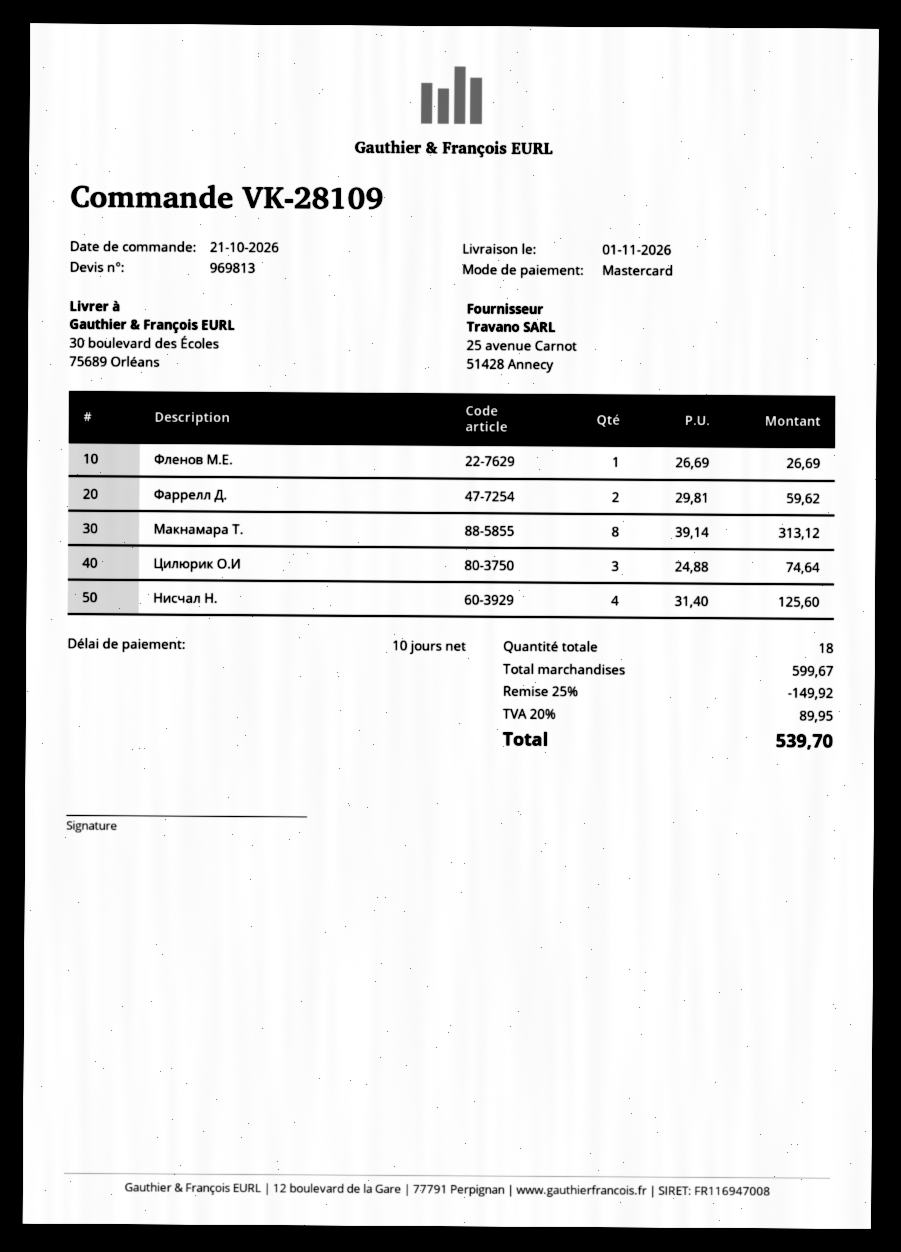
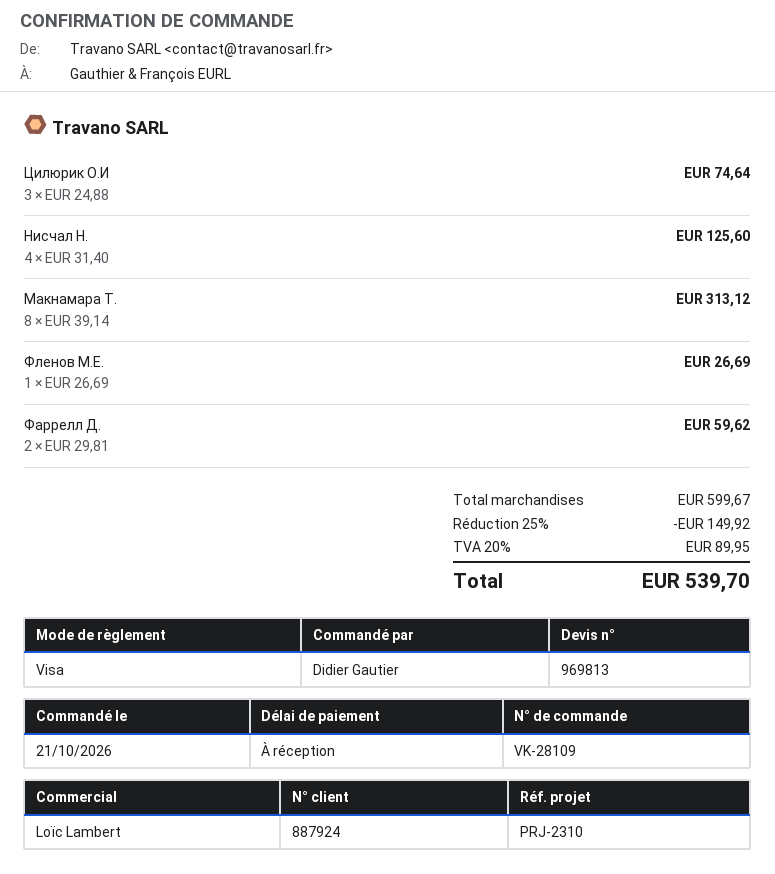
payment terms: 10 days -> on receipt
payment method: Mastercard -> Visa

